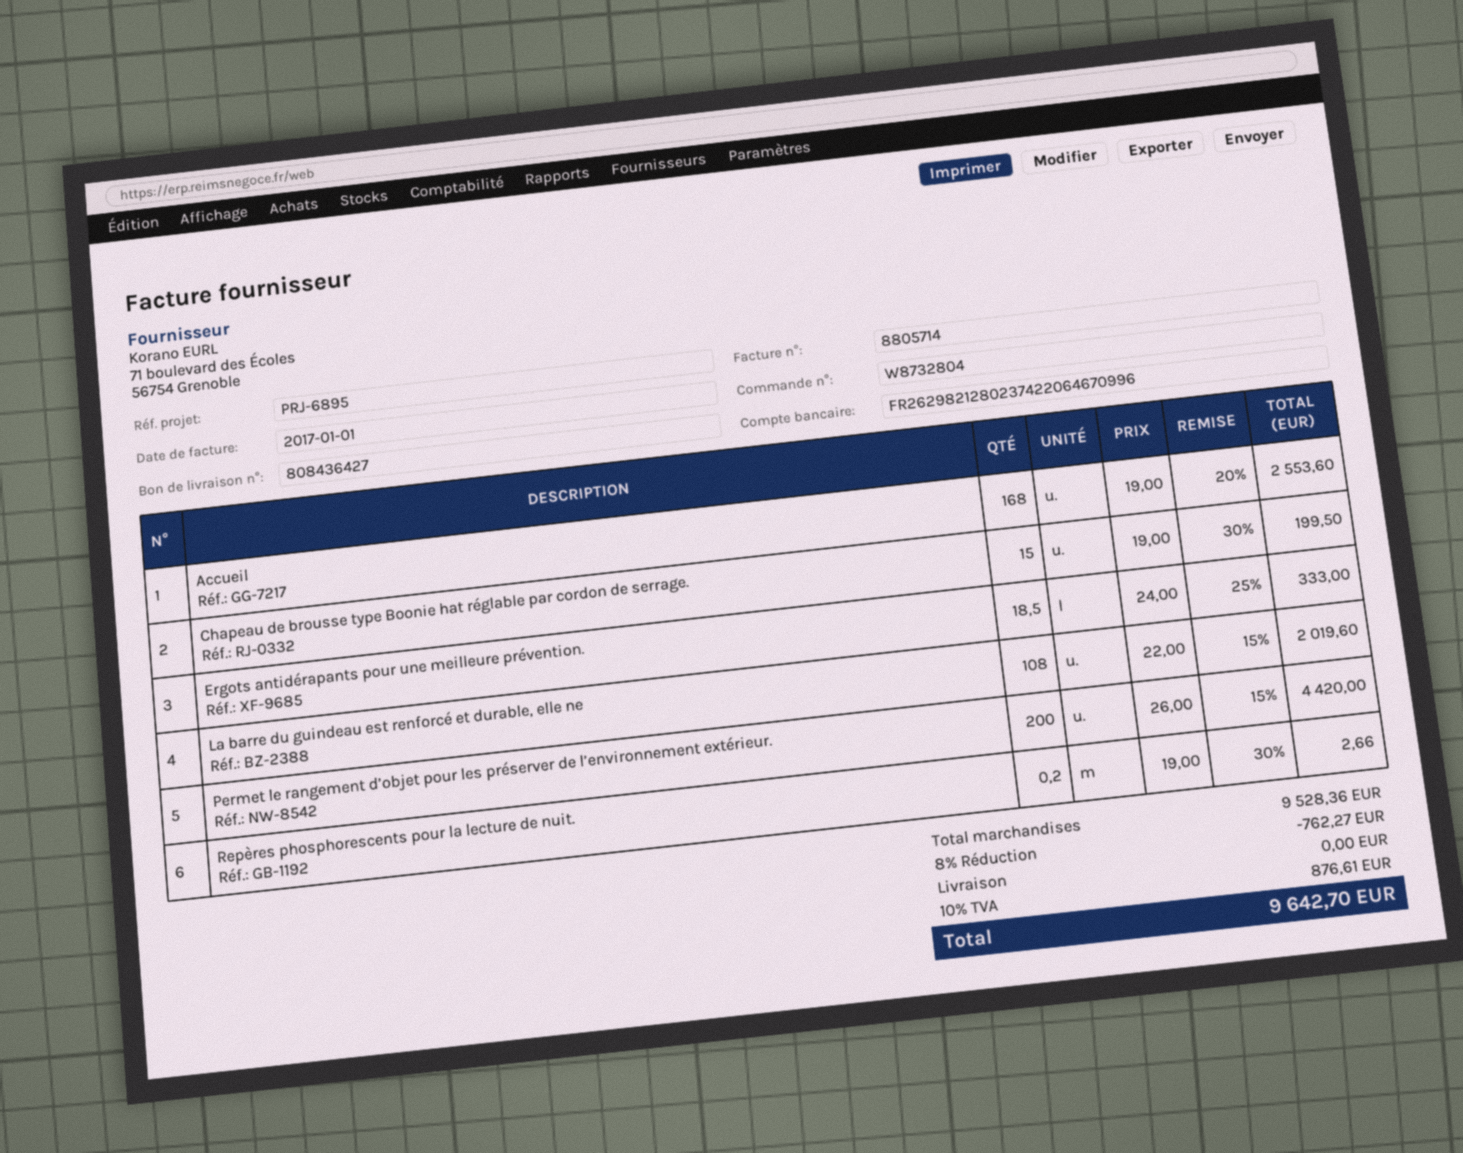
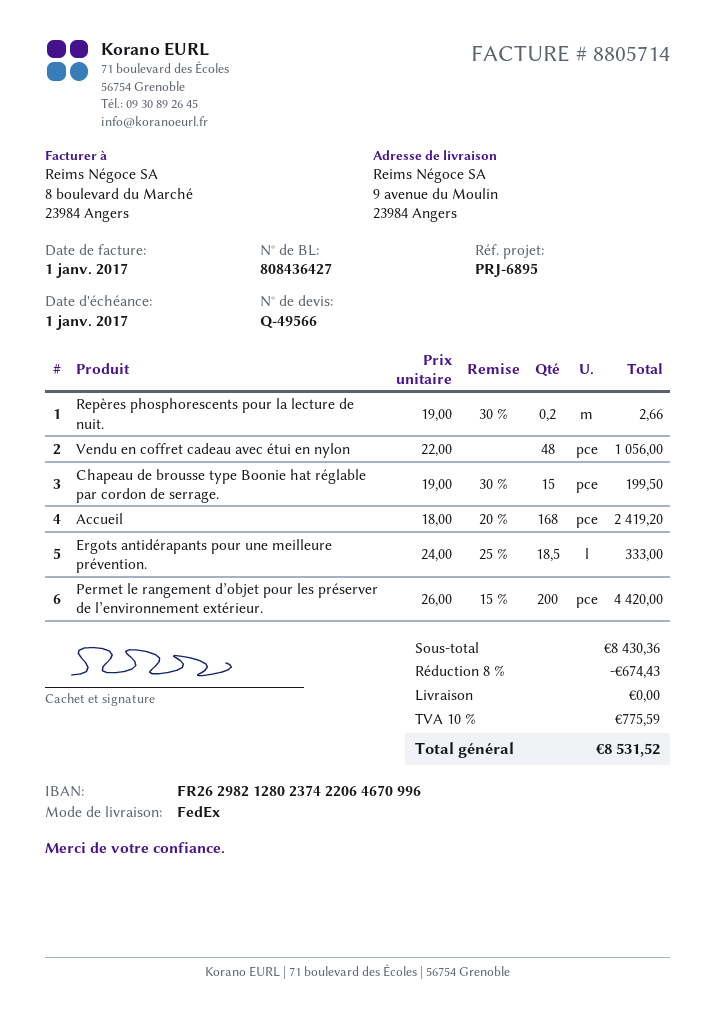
Accueil: 168 x 19.00 - 20% = 2553.60 -> 168 x 18.00 - 20% = 2419.20
La barre du guindeau est renforcé et durable, elle ne: 108 x 22.00 - 15% = 2019.60 -> none
Vendu en coffret cadeau avec étui en nylon: none -> 48 x 22.00 = 1056.00
subtotal: 9528.36 -> 8430.36
discount: 8% = 762.27 -> 8% = 674.43
tax: 10% = 876.61 -> 10% = 775.59
total: 9642.70 -> 8531.52

